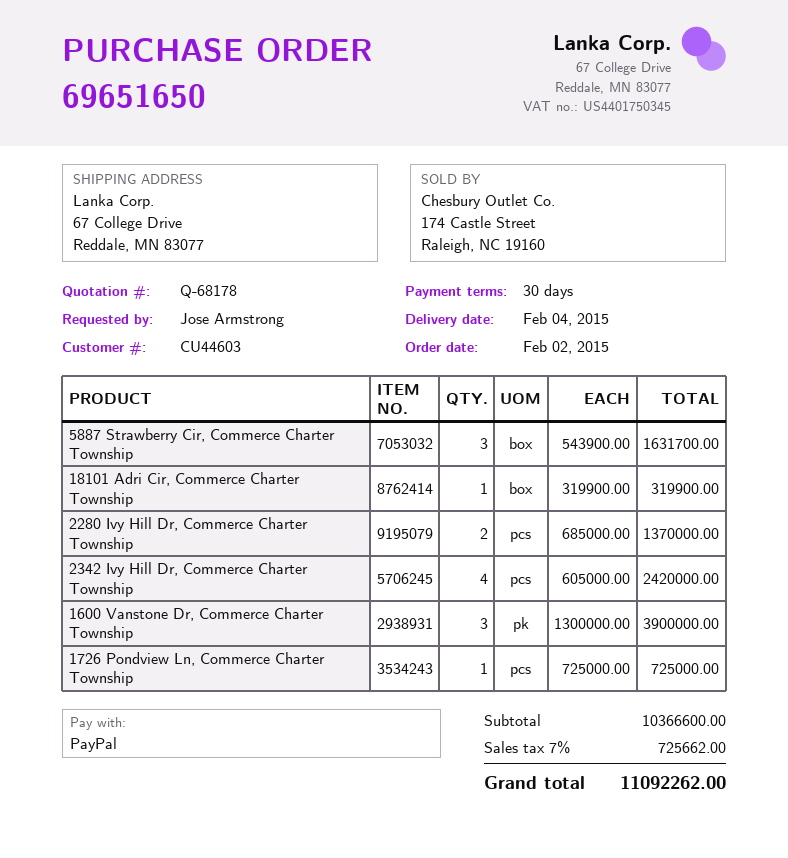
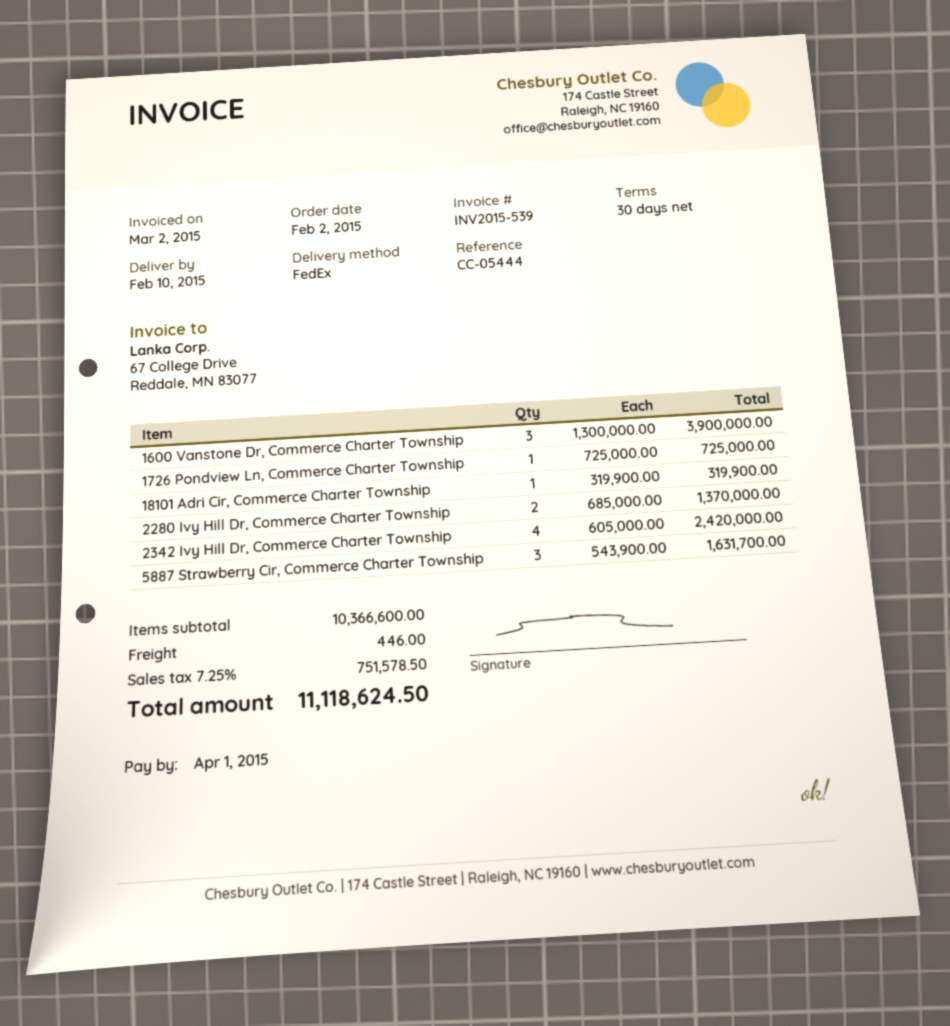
delivery date: 2015-02-04 -> 2015-02-10
shipping: none -> 446.00
tax: 7% = 725662.00 -> 7.25% = 751578.50
total: 11092262.00 -> 11118624.50

